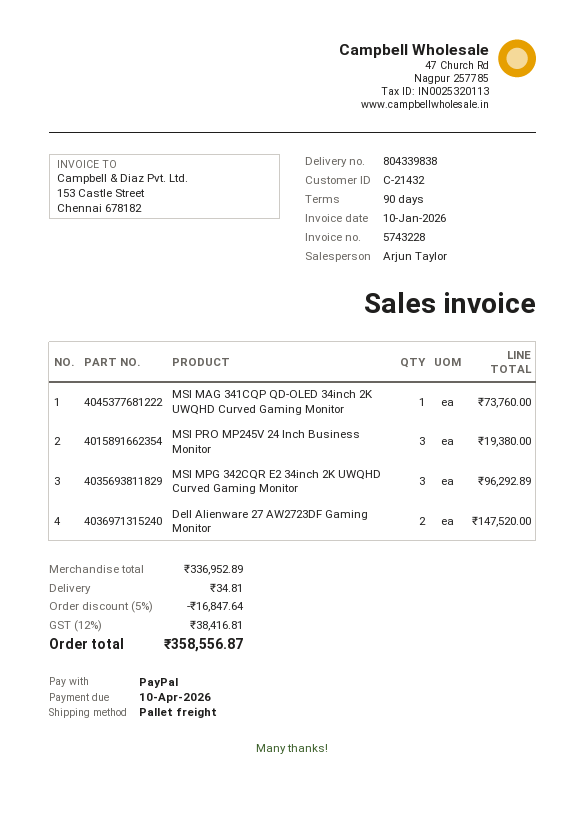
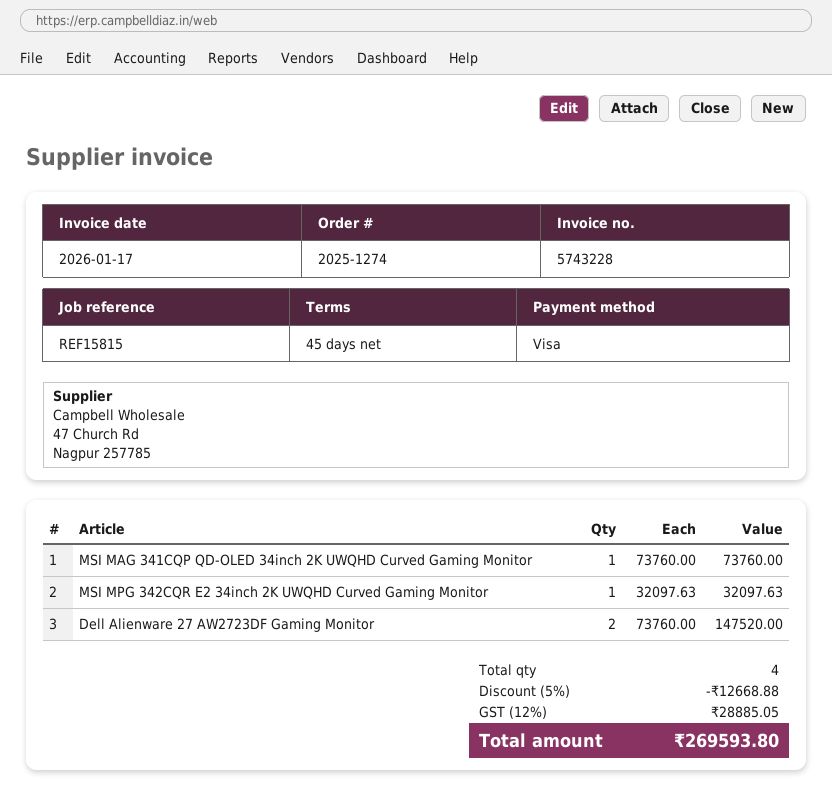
invoice date: 2026-01-10 -> 2026-01-17
payment terms: 90 days -> 45 days
payment method: PayPal -> Visa
MSI PRO MP245V 24 Inch Business Monitor: 3 for 19380.00 -> none
MSI MPG 342CQR E2 34inch 2K UWQHD Curved Gaming Monitor: 3 for 96292.89 -> 1 for 32097.63
discount: 5% = 16847.64 -> 5% = 12668.88
shipping: 34.81 -> none
tax: 12% = 38416.81 -> 12% = 28885.05
total: 358556.87 -> 269593.80

